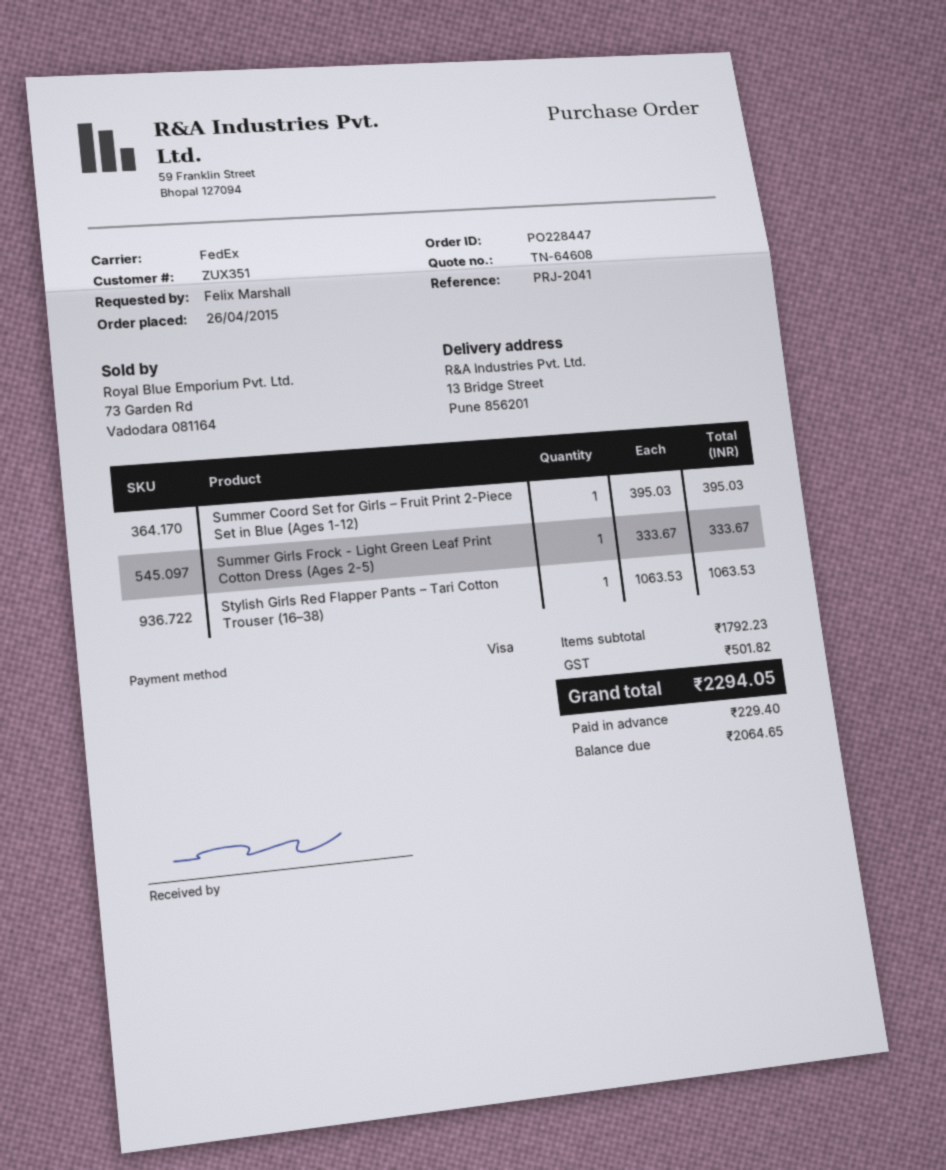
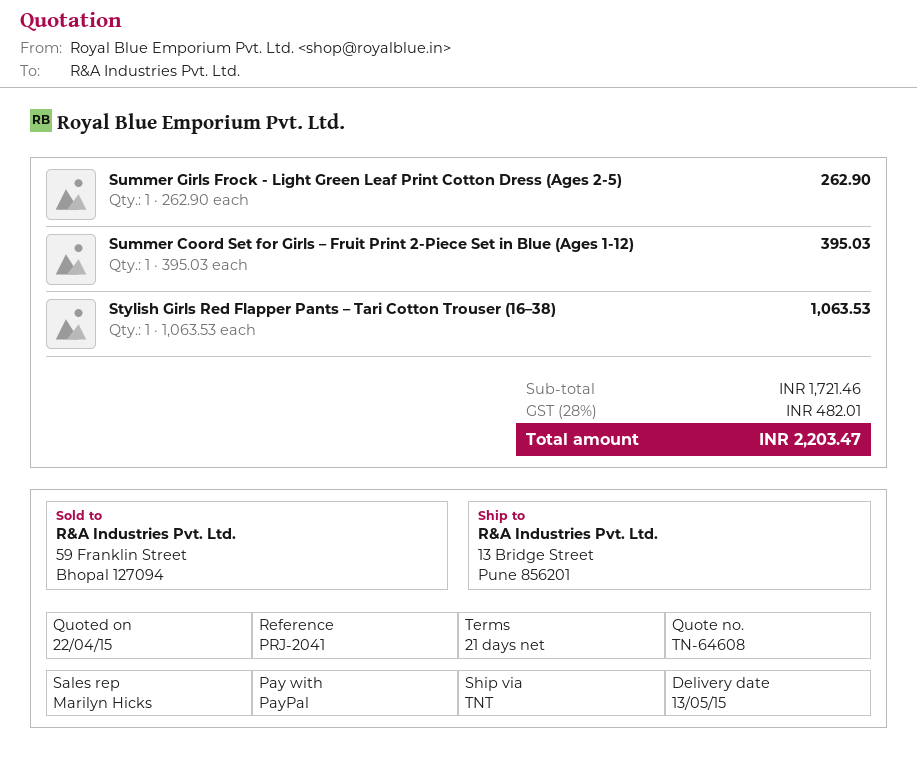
payment method: Visa -> PayPal
shipping method: FedEx -> TNT
Summer Girls Frock - Light Green Leaf Print Cotton Dress (Ages 2-5): 1 x 333.67 = 333.67 -> 1 x 262.90 = 262.90
subtotal: 1792.23 -> 1721.46
tax: 501.82 -> 482.01
total: 2294.05 -> 2203.47

